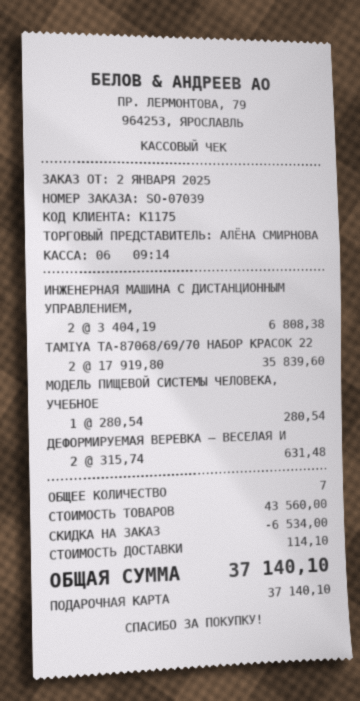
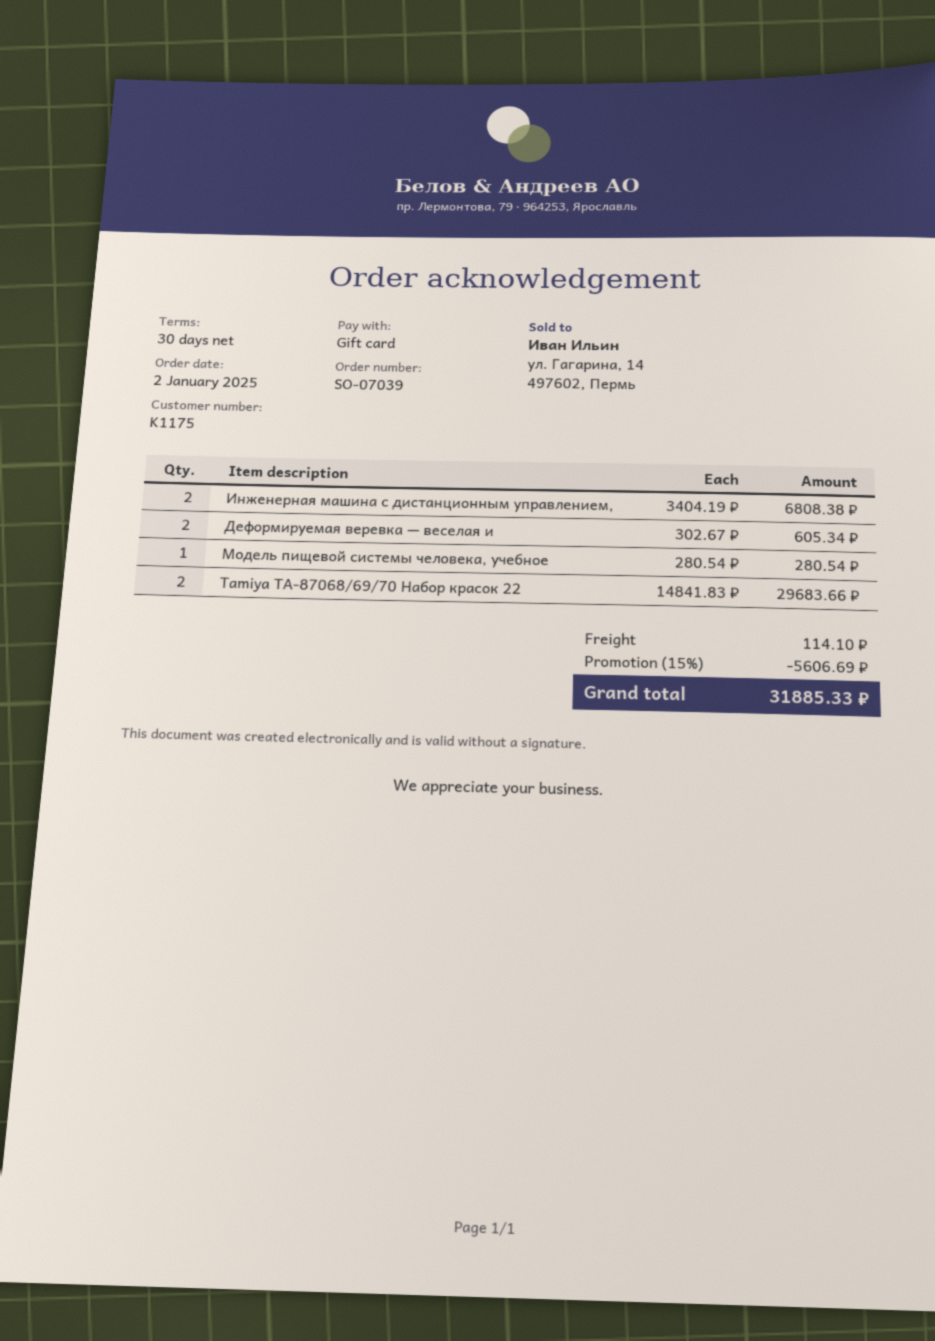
TAMIYA TA-87068/69/70 НАБОР КРАСОК 22: 2 x 17919.80 = 35839.60 -> 2 x 14841.83 = 29683.66
ДЕФОРМИРУЕМАЯ ВЕРЕВКА — ВЕСЕЛАЯ И: 2 x 315.74 = 631.48 -> 2 x 302.67 = 605.34
discount: 6534.00 -> 5606.69
total: 37140.10 -> 31885.33

